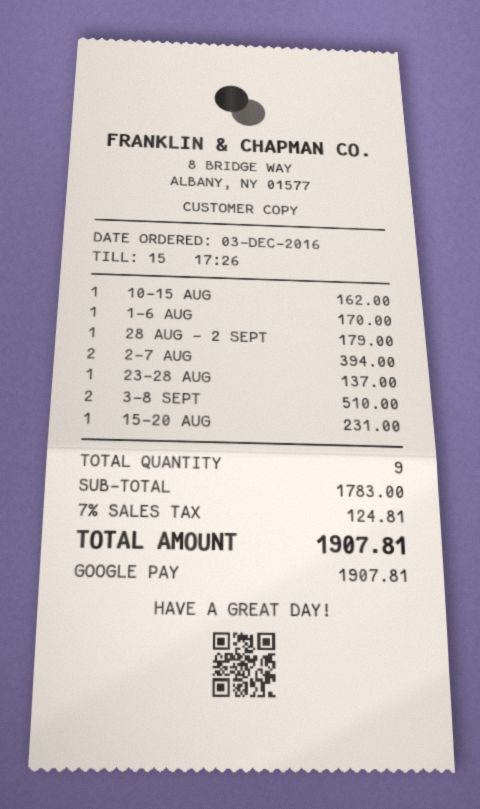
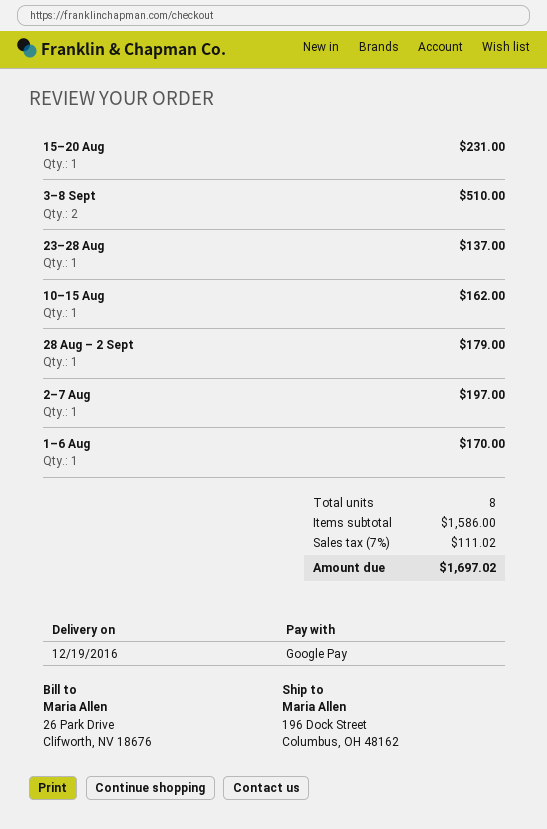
2–7 AUG: 2 for 394.00 -> 1 for 197.00
total quantity: 9 -> 8
subtotal: 1783.00 -> 1586.00
tax: 7% = 124.81 -> 7% = 111.02
total: 1907.81 -> 1697.02

